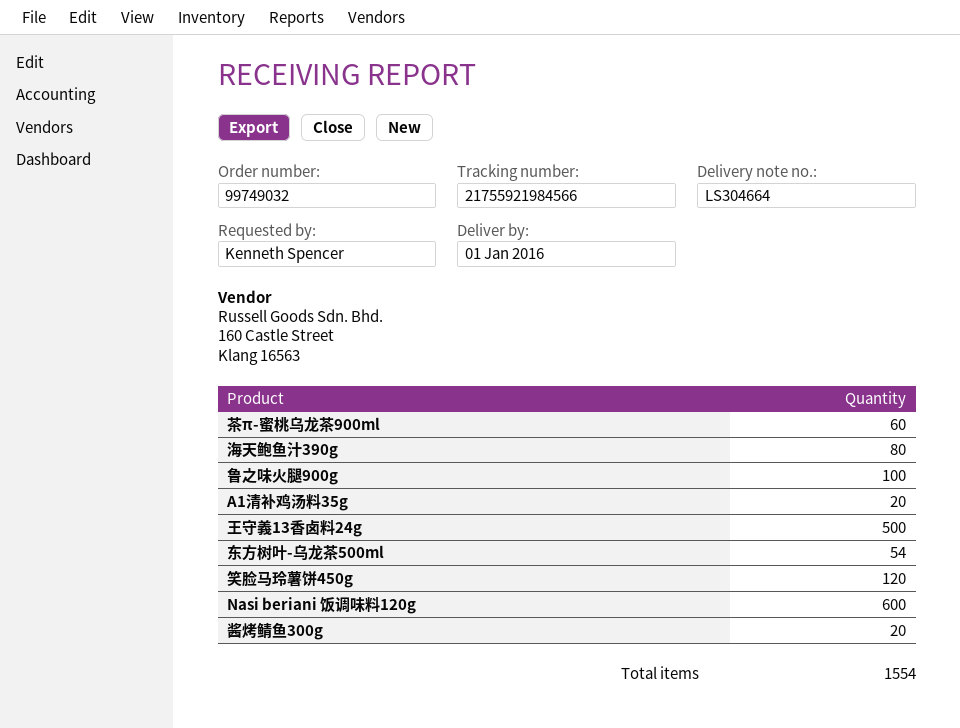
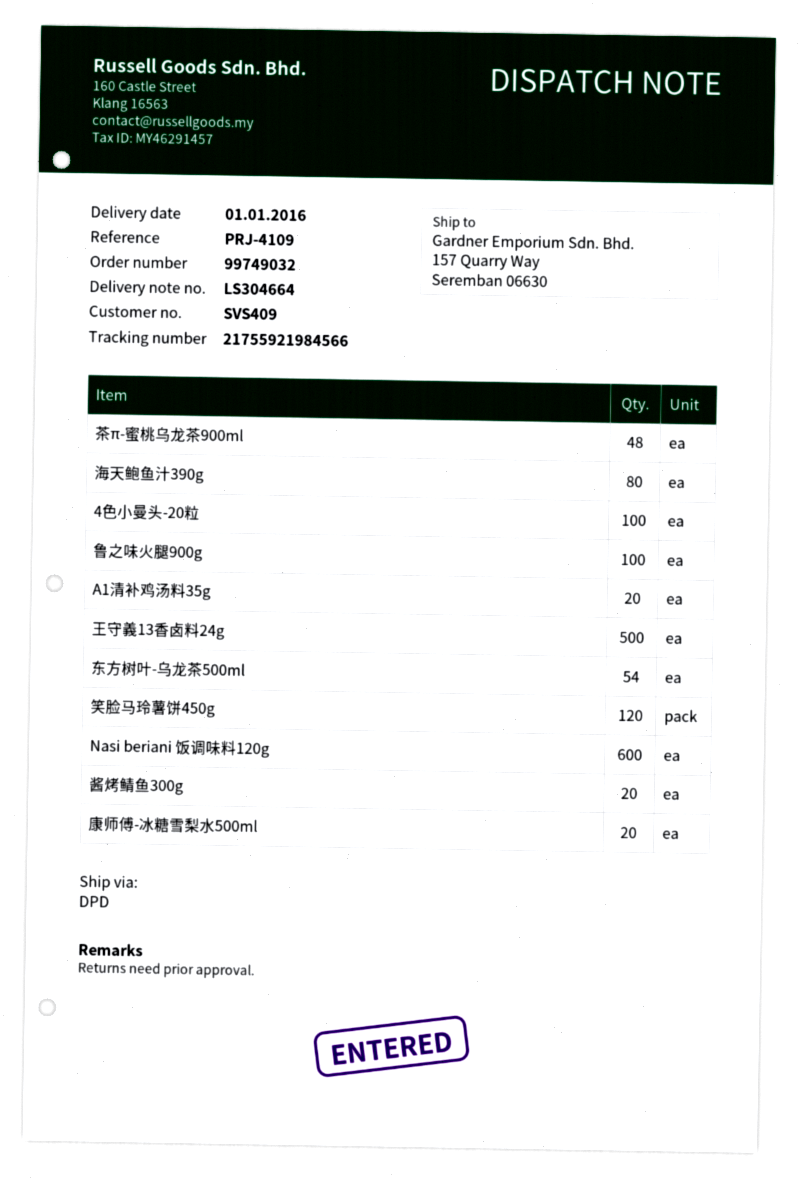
茶π-蜜桃乌龙茶900ml: 60 -> 48
4色小曼头-20粒: none -> 100
康师傅-冰糖雪梨水500ml: none -> 20

